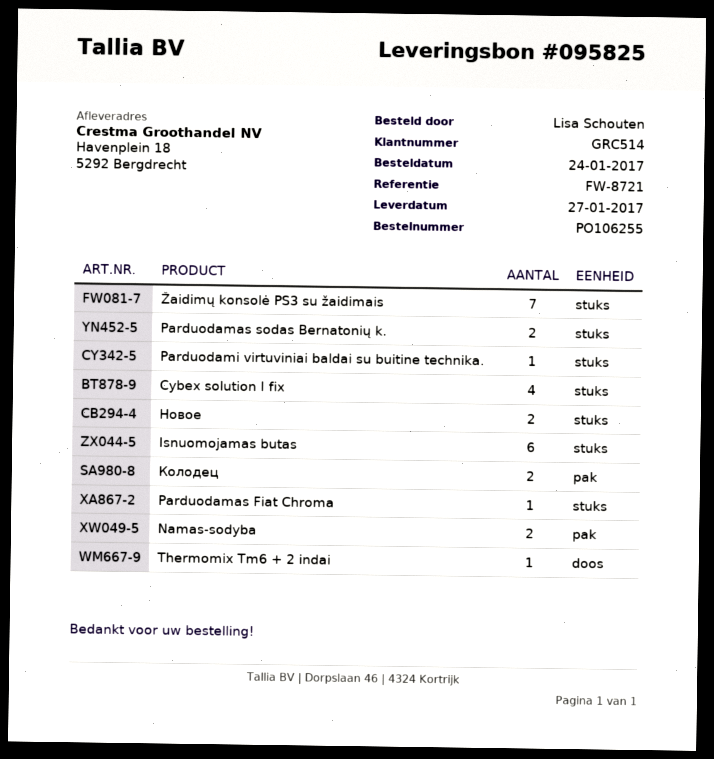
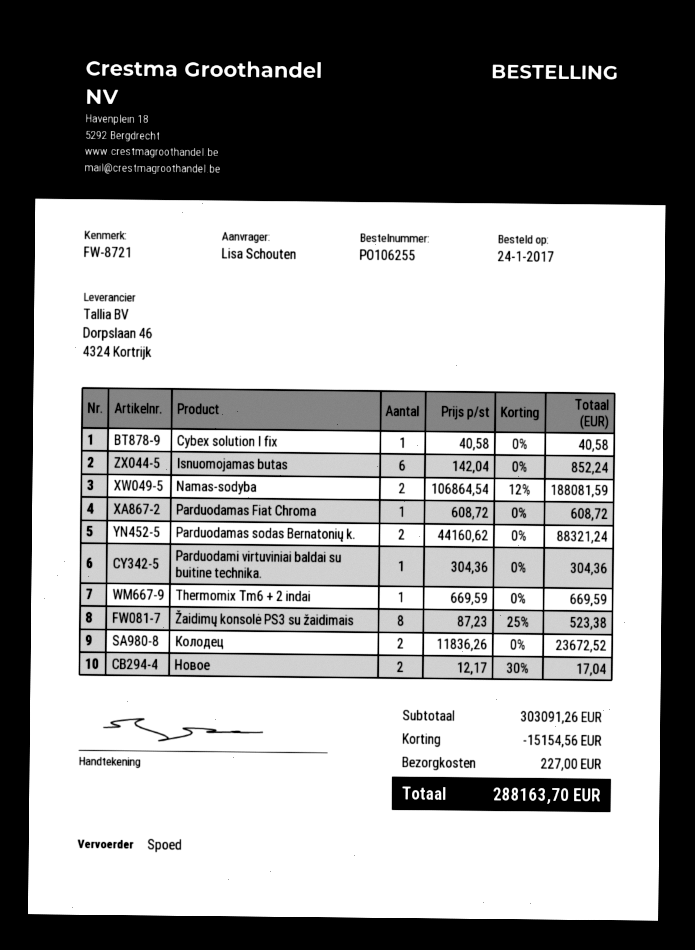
Žaidimų konsolė PS3 su žaidimais: 7 -> 8
Cybex solution I fix: 4 -> 1

